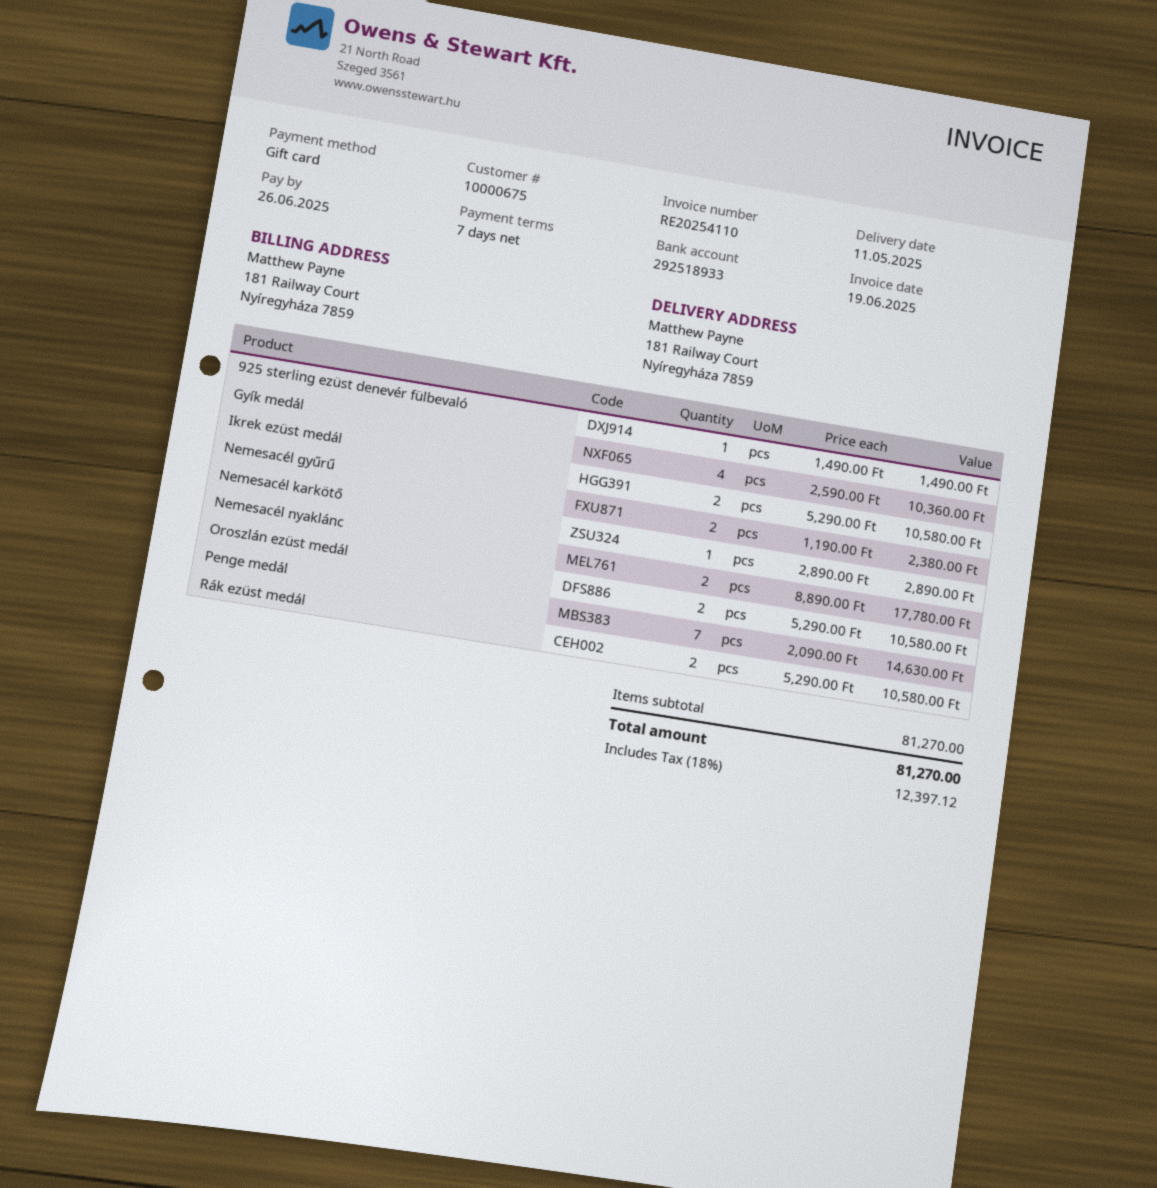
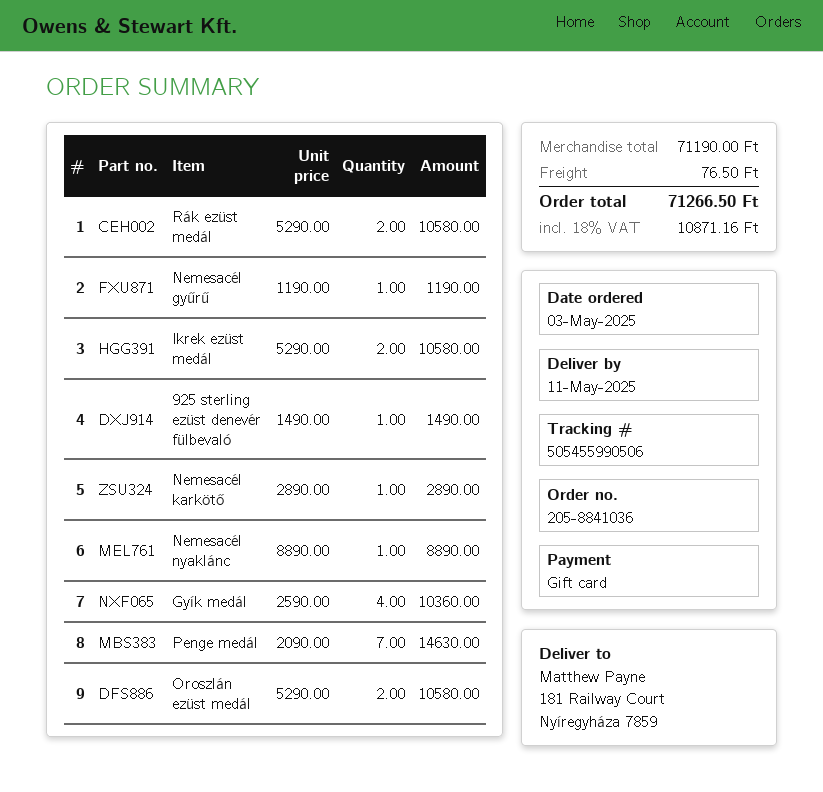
Nemesacél gyűrű: 2 x 1190.00 = 2380.00 -> 1 x 1190.00 = 1190.00
Nemesacél nyaklánc: 2 x 8890.00 = 17780.00 -> 1 x 8890.00 = 8890.00
subtotal: 81270.00 -> 71190.00
shipping: none -> 76.50
tax: 18% = 12397.12 -> 18% = 10871.16
total: 81270.00 -> 71266.50

